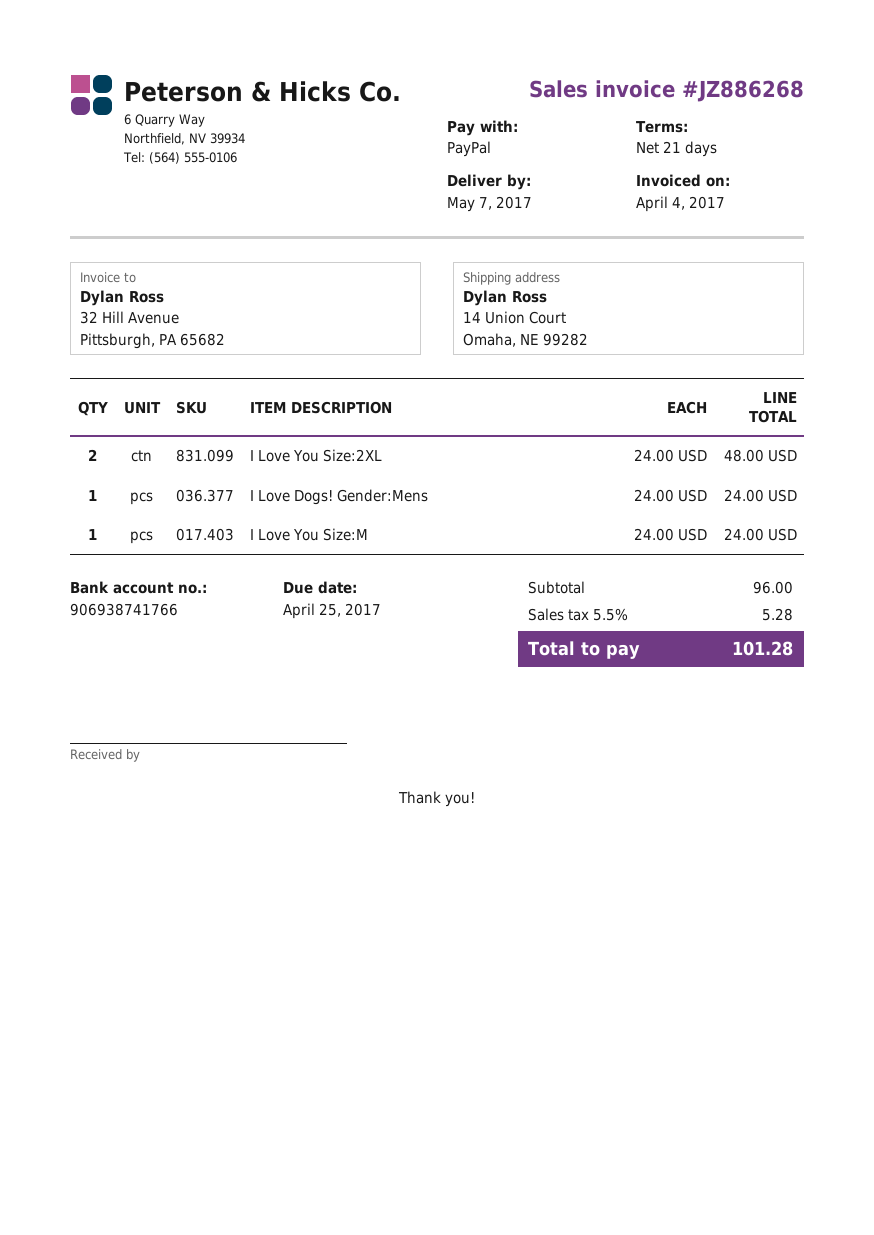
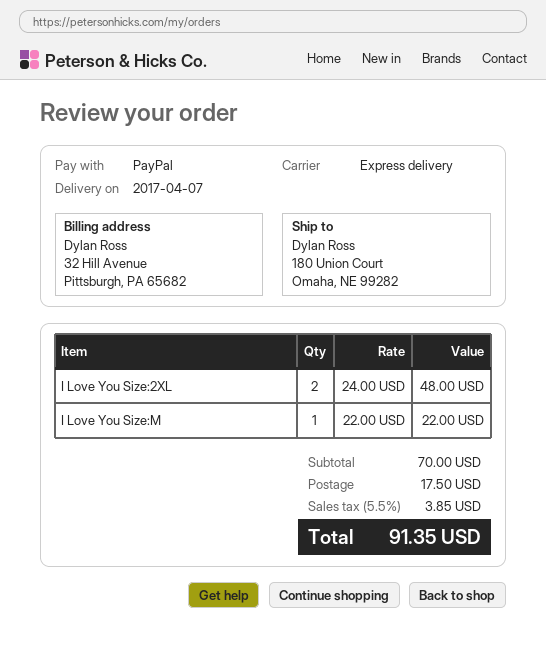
delivery date: 2017-05-07 -> 2017-04-07
ship to: 14 Union Court, Omaha, NE 99282 -> 180 Union Court, Omaha, NE 99282
I Love Dogs! Gender:Mens: 1 x 24.00 = 24.00 -> none
I Love You Size:M: 1 x 24.00 = 24.00 -> 1 x 22.00 = 22.00
subtotal: 96.00 -> 70.00
shipping: none -> 17.50
tax: 5.5% = 5.28 -> 5.5% = 3.85
total: 101.28 -> 91.35

